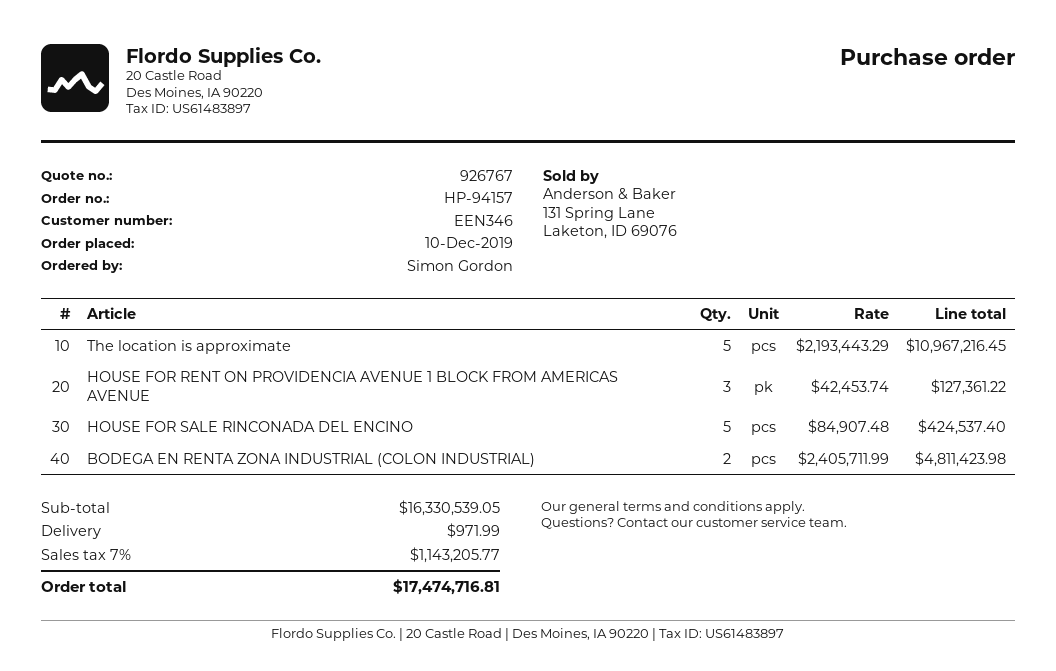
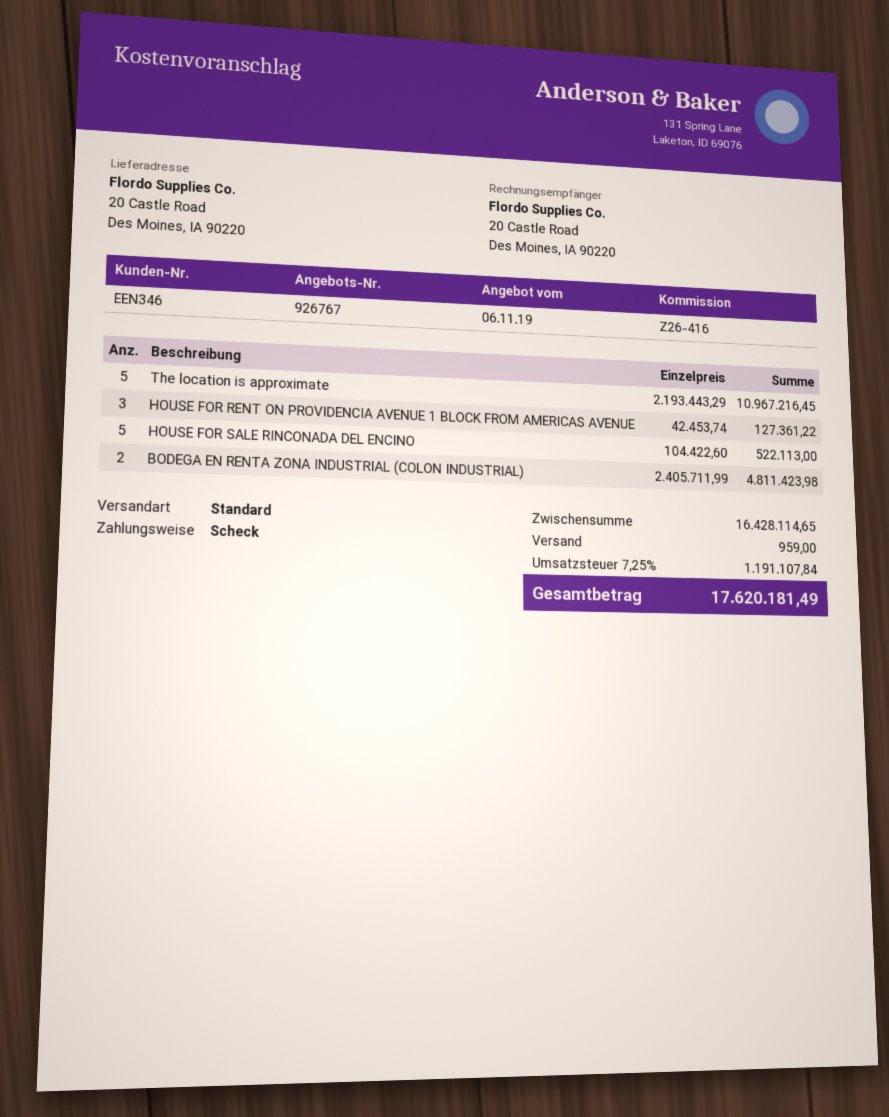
HOUSE FOR SALE RINCONADA DEL ENCINO: 5 x 84907.48 = 424537.40 -> 5 x 104422.60 = 522113.00
subtotal: 16330539.05 -> 16428114.65
shipping: 971.99 -> 959.00
tax: 7% = 1143205.77 -> 7.25% = 1191107.84
total: 17474716.81 -> 17620181.49

